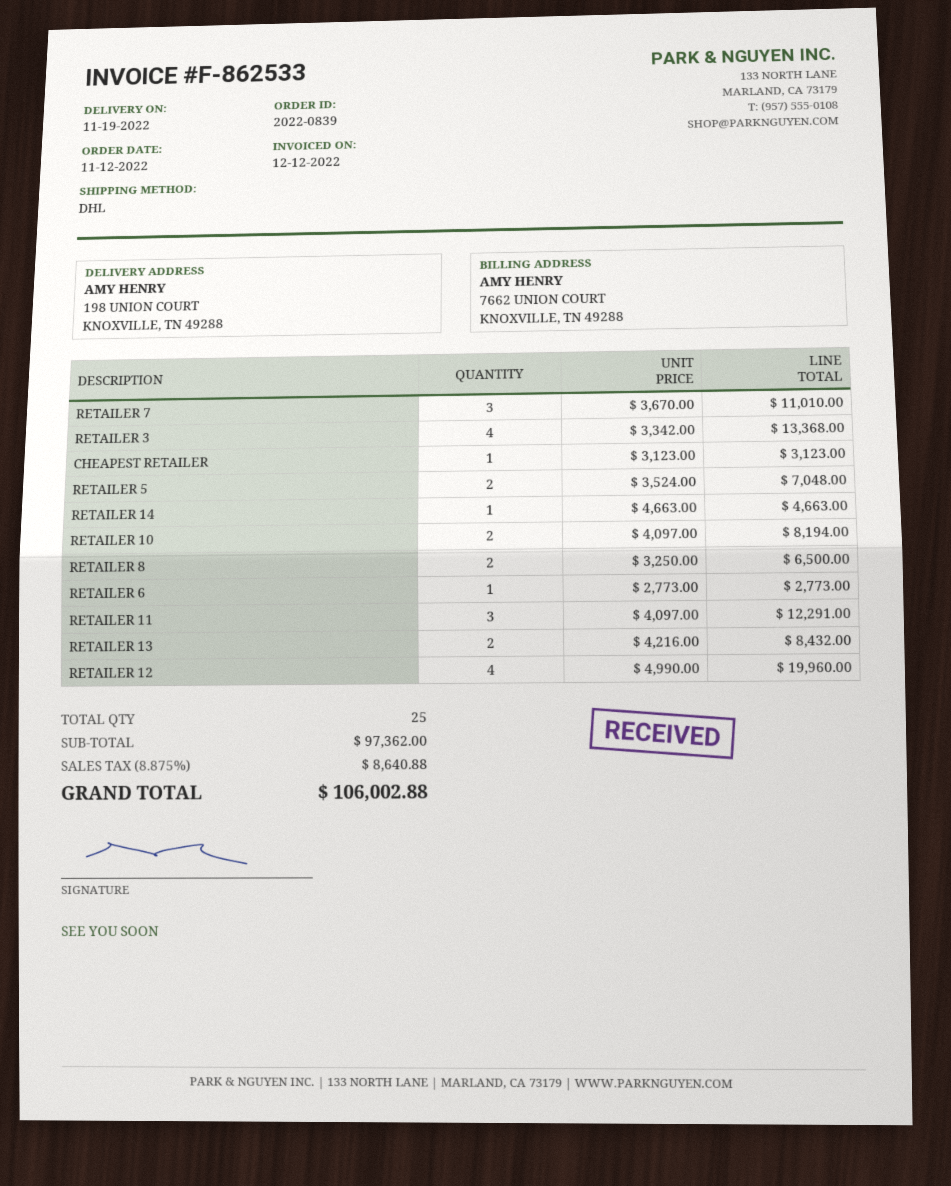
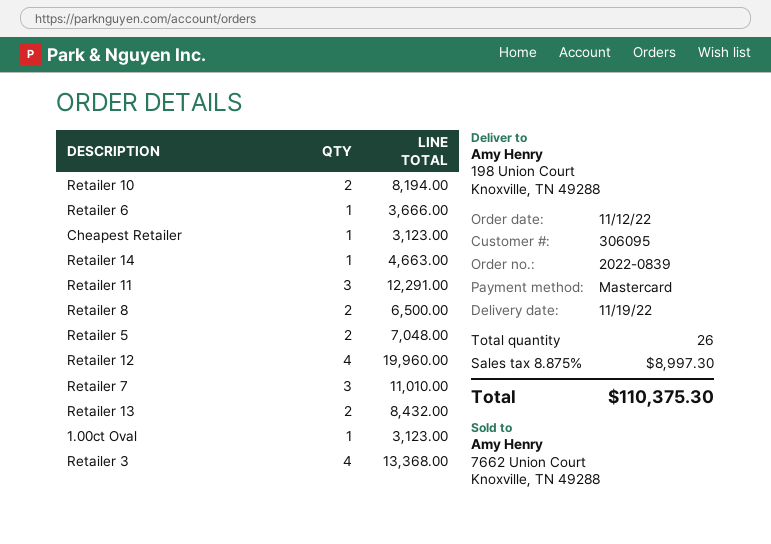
RETAILER 6: 1 for 2773.00 -> 1 for 3666.00
1.00ct Oval: none -> 1 for 3123.00
total quantity: 25 -> 26
tax: 8.875% = 8640.88 -> 8.875% = 8997.30
total: 106002.88 -> 110375.30

